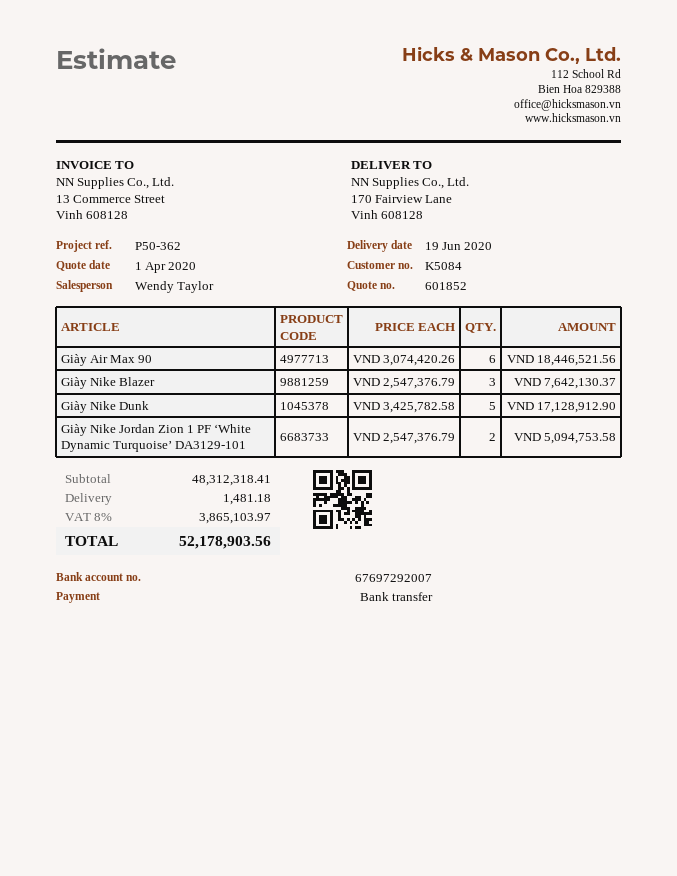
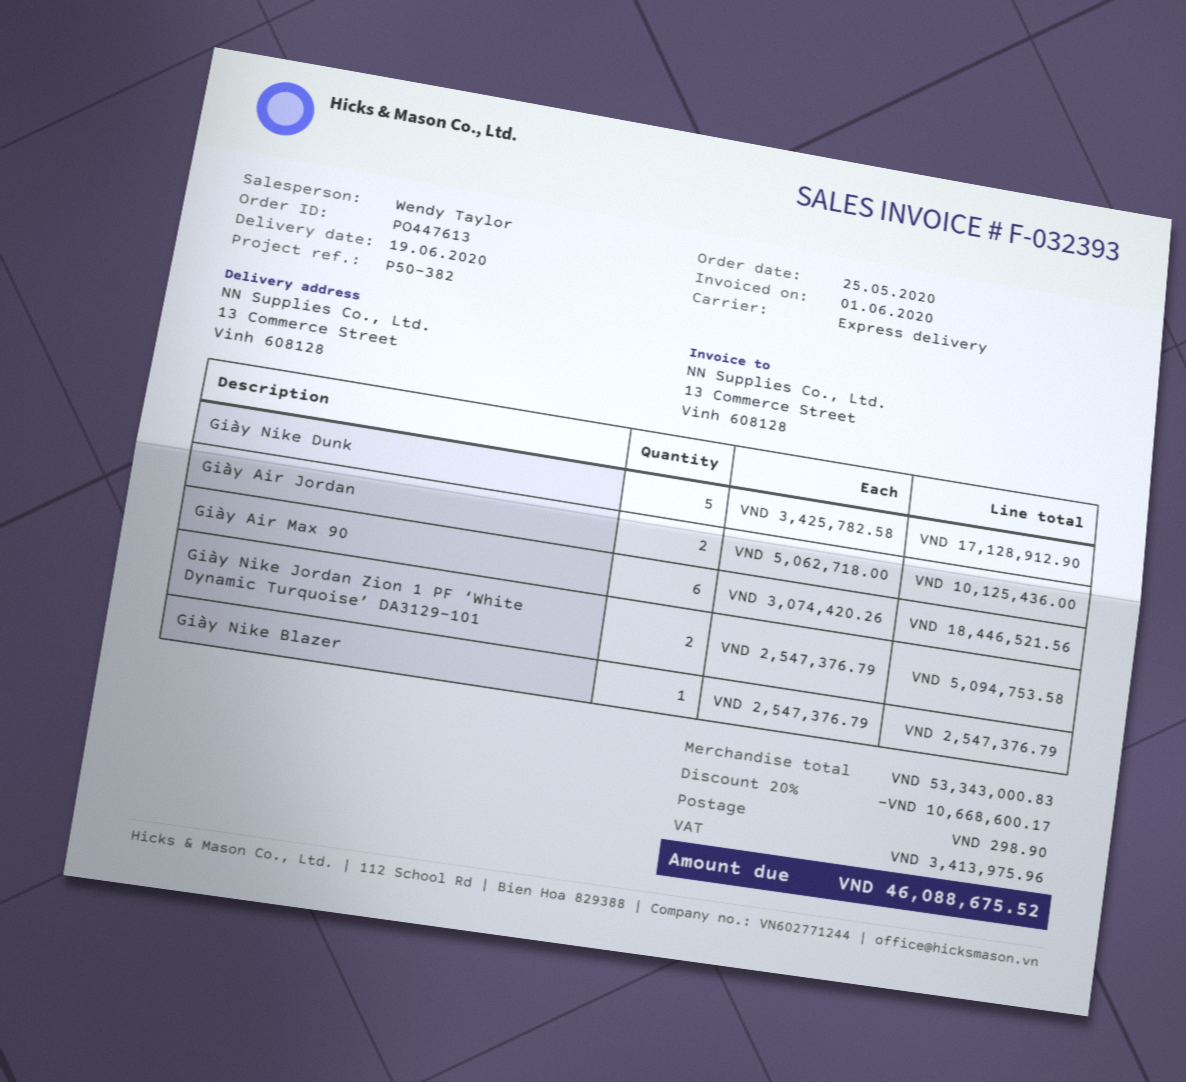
reference: P50-362 -> P50-382
ship to: 170 Fairview Lane, Vinh 608128 -> 13 Commerce Street, Vinh 608128
Giày Nike Blazer: 3 x 2547376.79 = 7642130.37 -> 1 x 2547376.79 = 2547376.79
Giày Air Jordan: none -> 2 x 5062718.00 = 10125436.00
subtotal: 48312318.41 -> 53343000.83
discount: none -> 20% = 10668600.17
shipping: 1481.18 -> 298.90
tax: 3865103.97 -> 3413975.96
total: 52178903.56 -> 46088675.52

